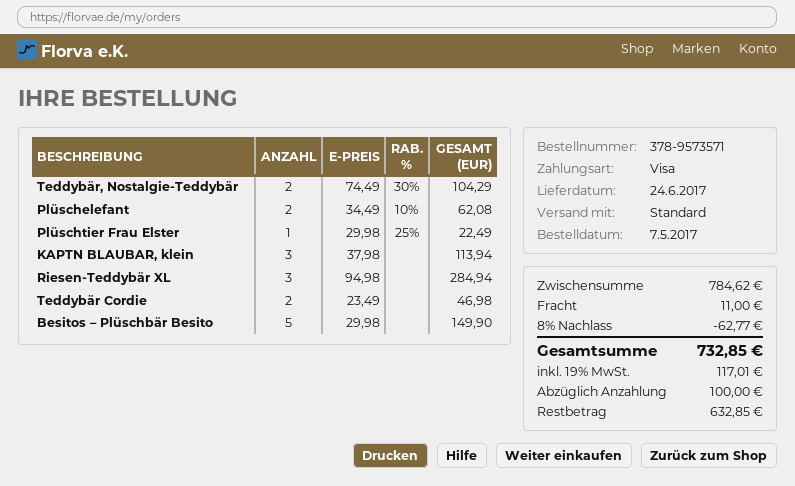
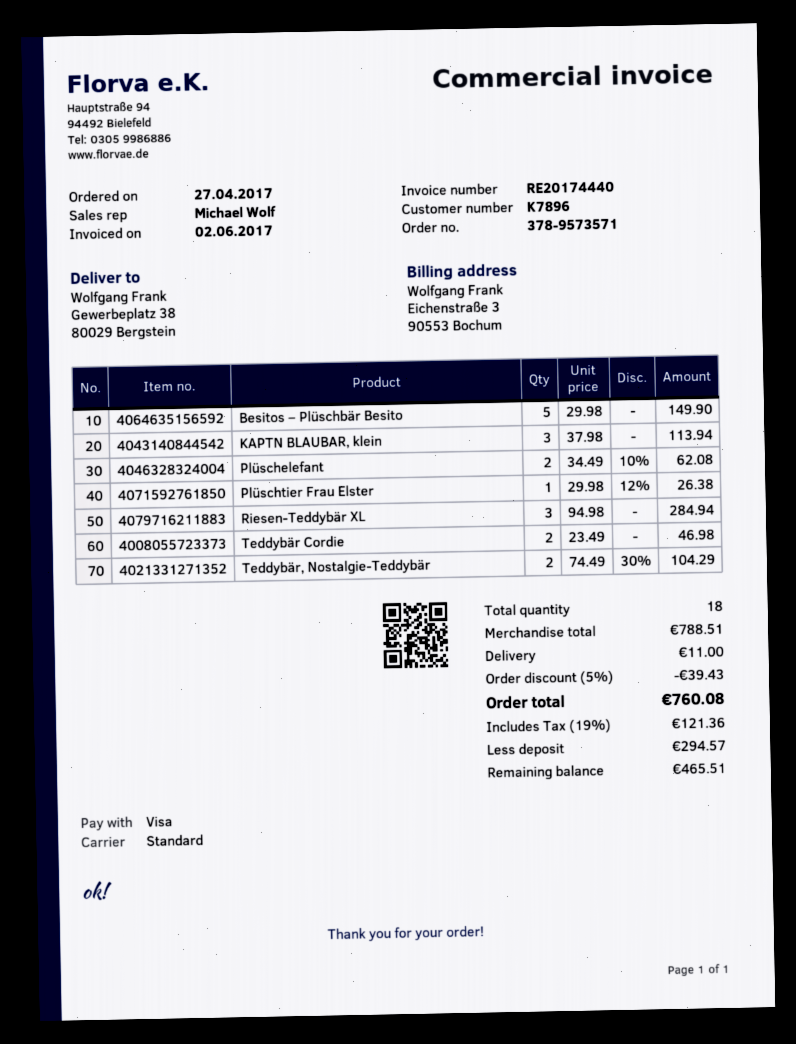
order date: 2017-05-07 -> 2017-04-27
Plüschtier Frau Elster: 1 x 29.98 - 25% = 22.49 -> 1 x 29.98 - 12% = 26.38
subtotal: 784.62 -> 788.51
discount: 8% = 62.77 -> 5% = 39.43
tax: 19% = 117.01 -> 19% = 121.36
total: 732.85 -> 760.08
deposit: 100.00 -> 294.57
balance: 632.85 -> 465.51

